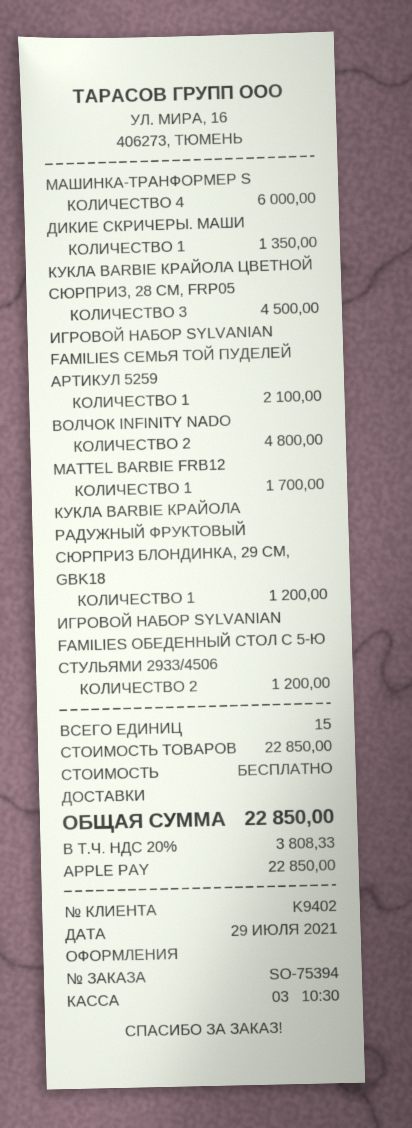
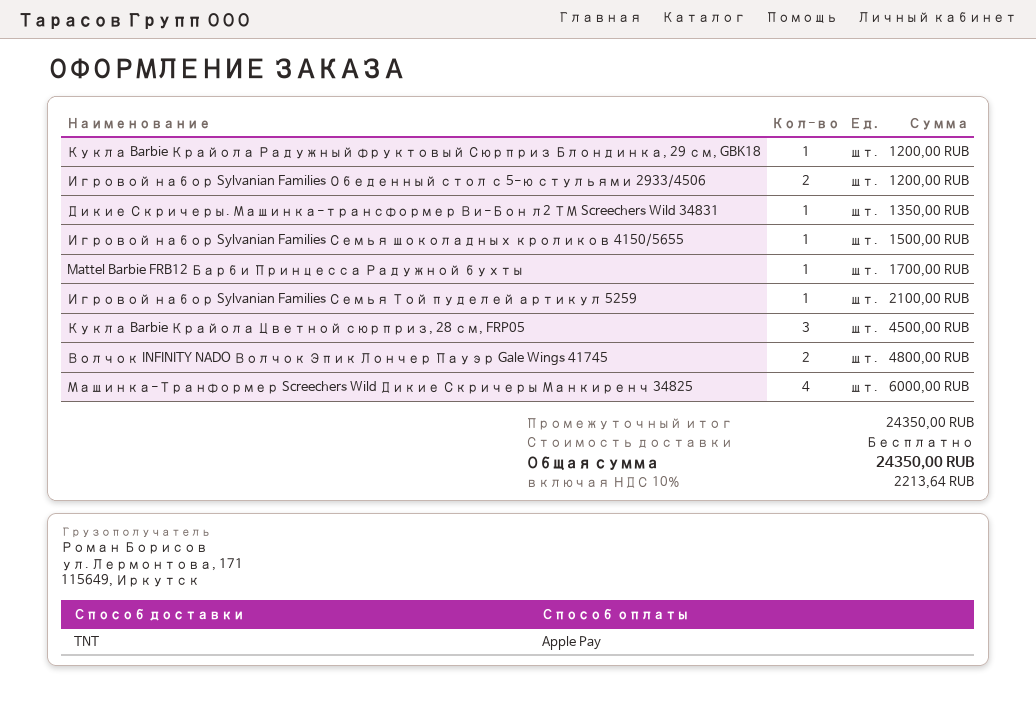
Игровой набор Sylvanian Families Семья шоколадных кроликов 4150/5655: none -> 1 for 1500.00
subtotal: 22850.00 -> 24350.00
tax: 20% = 3808.33 -> 10% = 2213.64
total: 22850.00 -> 24350.00

